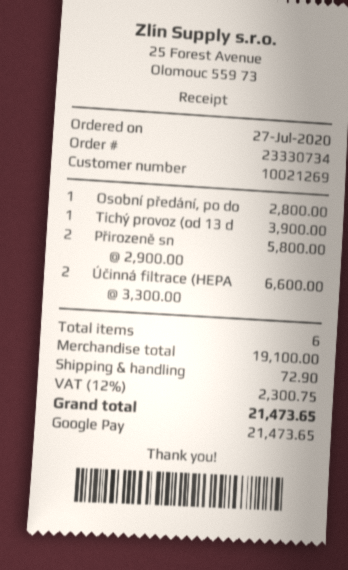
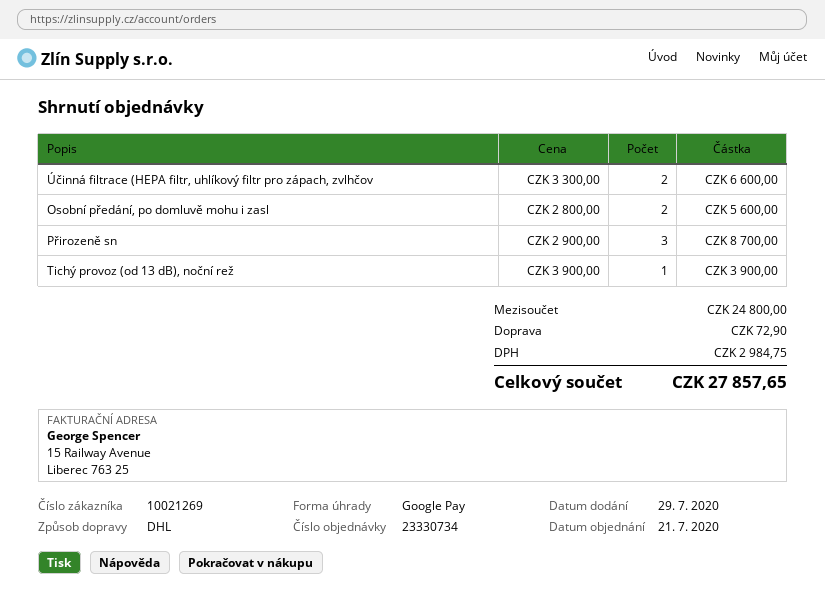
order date: 2020-07-27 -> 2020-07-21
Osobní předání, po do: 1 x 2800.00 = 2800.00 -> 2 x 2800.00 = 5600.00
Přirozeně sn: 2 x 2900.00 = 5800.00 -> 3 x 2900.00 = 8700.00
subtotal: 19100.00 -> 24800.00
tax: 2300.75 -> 2984.75
total: 21473.65 -> 27857.65

